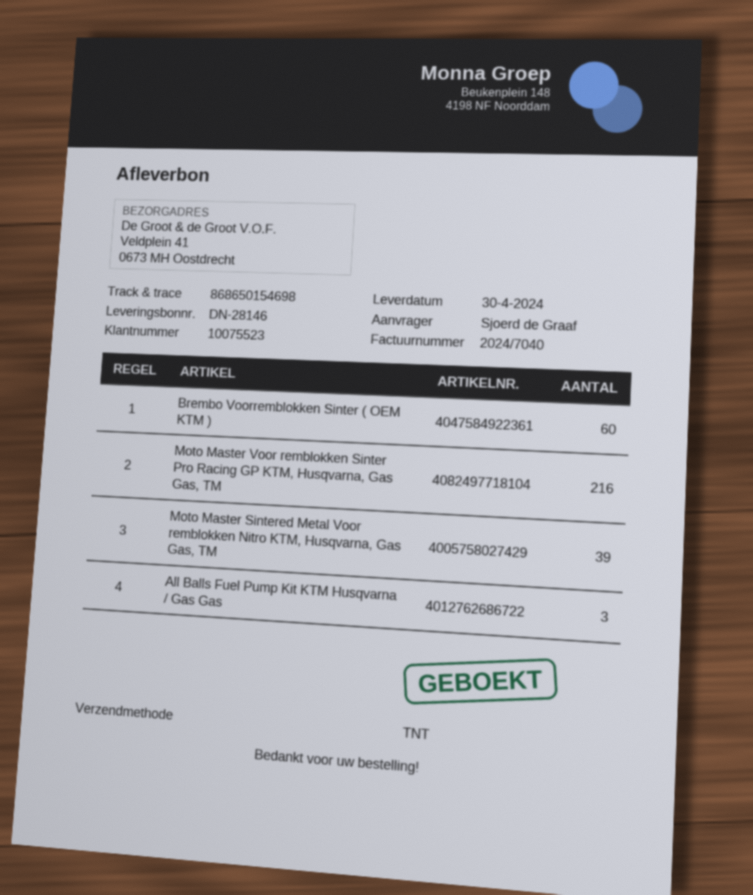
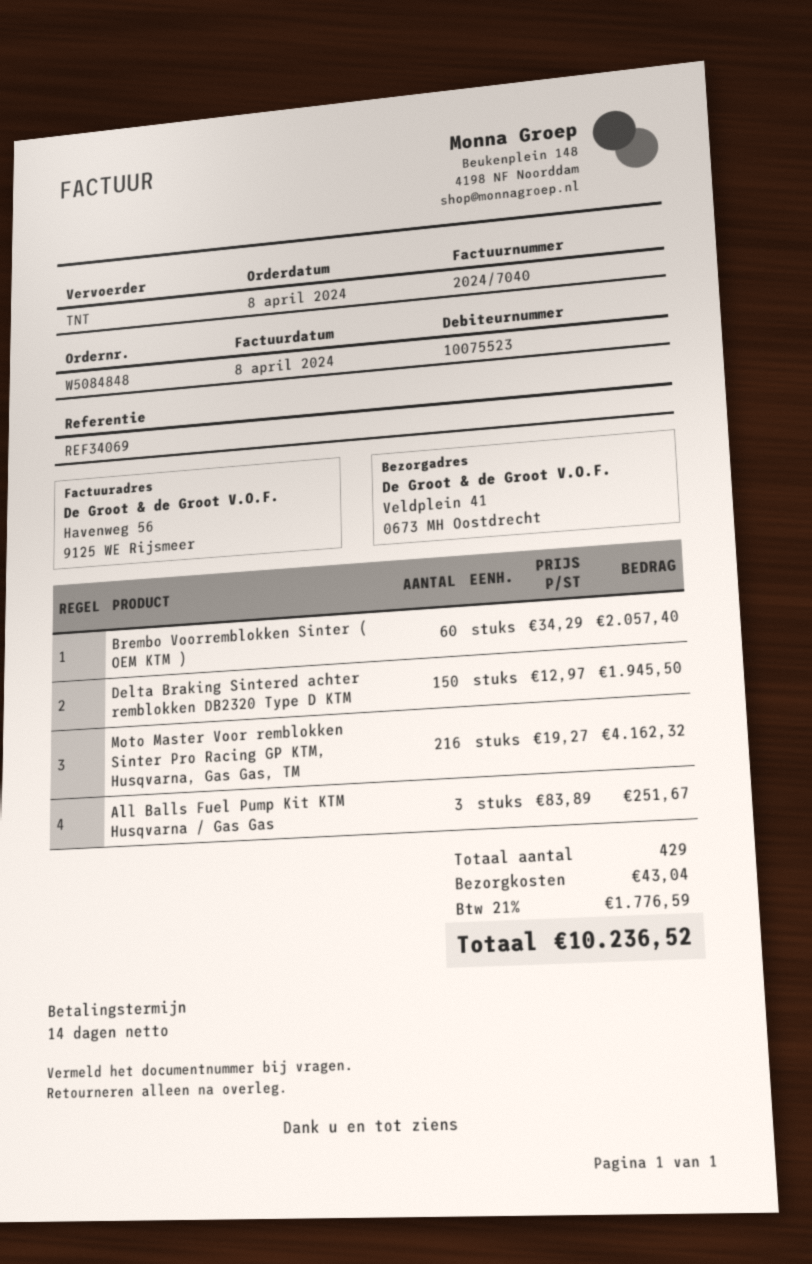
Moto Master Sintered Metal Voor remblokken Nitro KTM, Husqvarna, Gas Gas, TM: 39 -> none
Delta Braking Sintered achter remblokken DB2320 Type D KTM: none -> 150

